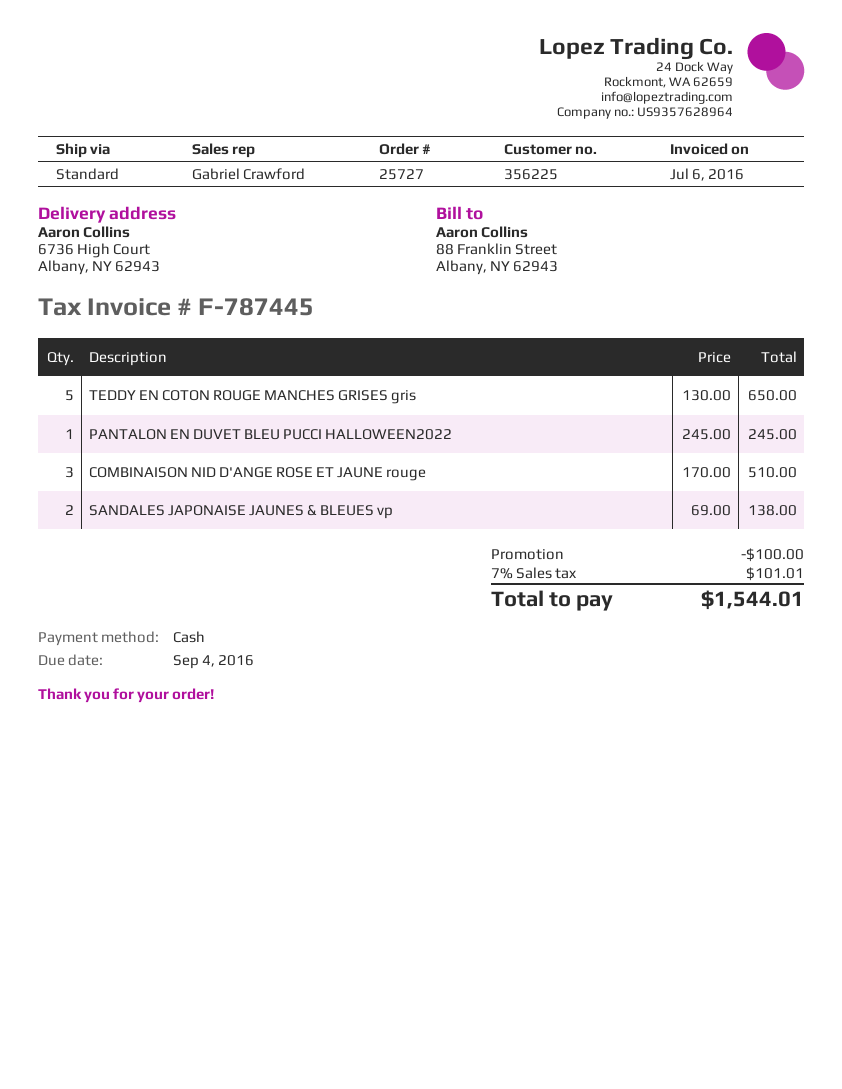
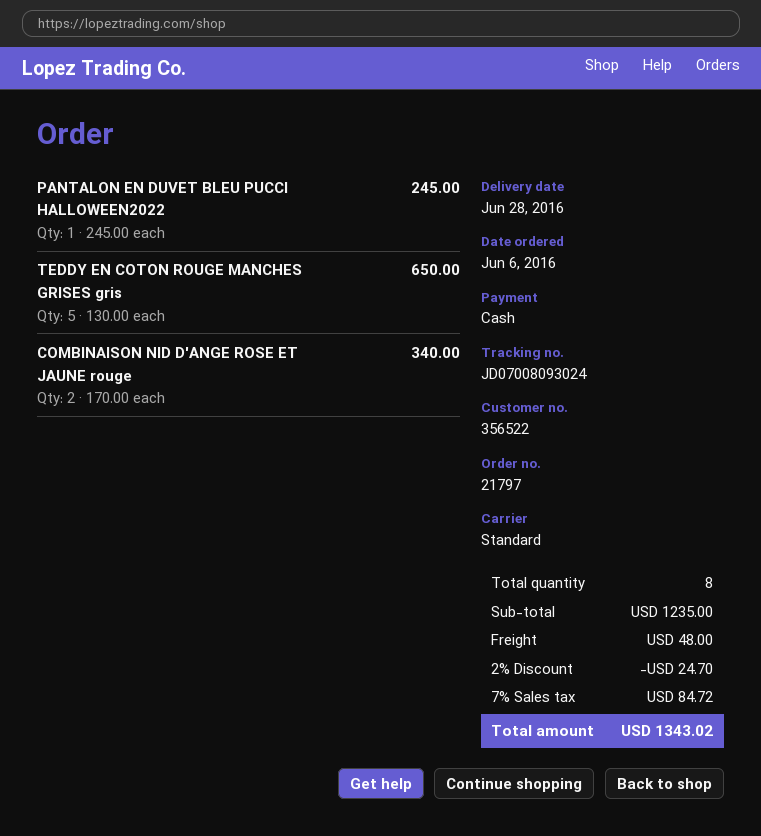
order number: 25727 -> 21797
customer number: 356225 -> 356522
COMBINAISON NID D'ANGE ROSE ET JAUNE rouge: 3 x 170.00 = 510.00 -> 2 x 170.00 = 340.00
SANDALES JAPONAISE JAUNES & BLEUES vp: 2 x 69.00 = 138.00 -> none
discount: 100.00 -> 24.70
shipping: none -> 48.00
tax: 7% = 101.01 -> 7% = 84.72
total: 1544.01 -> 1343.02

